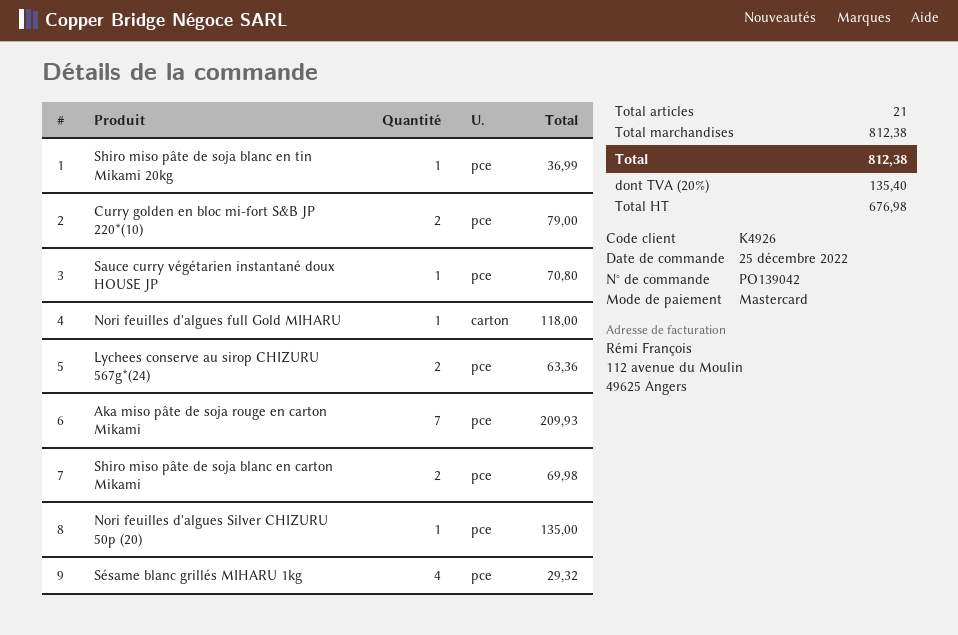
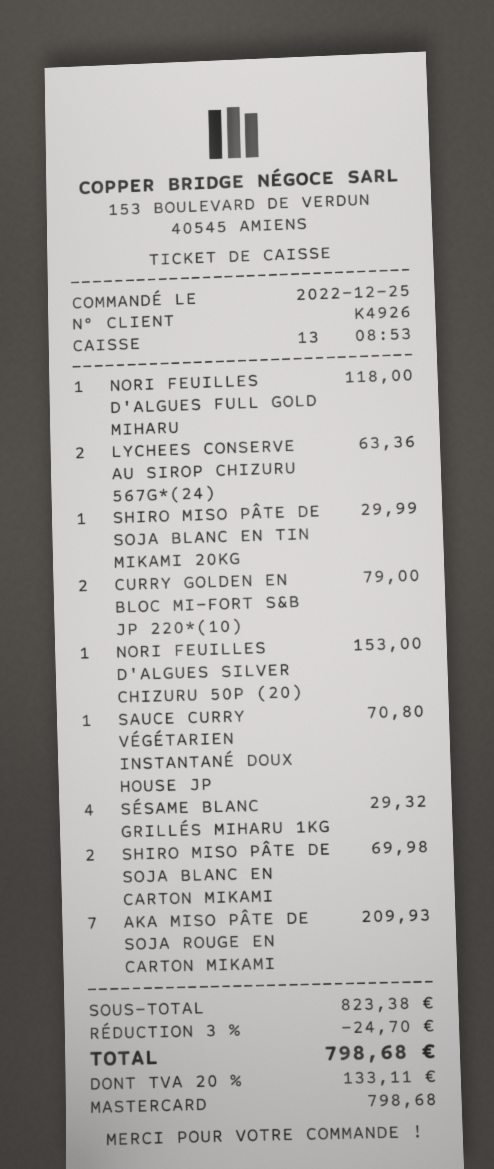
Shiro miso pâte de soja blanc en tin Mikami 20kg: 1 for 36.99 -> 1 for 29.99
Nori feuilles d'algues Silver CHIZURU 50p (20): 1 for 135.00 -> 1 for 153.00
subtotal: 812.38 -> 823.38
discount: none -> 3% = 24.70
tax: 20% = 135.40 -> 20% = 133.11
total: 812.38 -> 798.68

